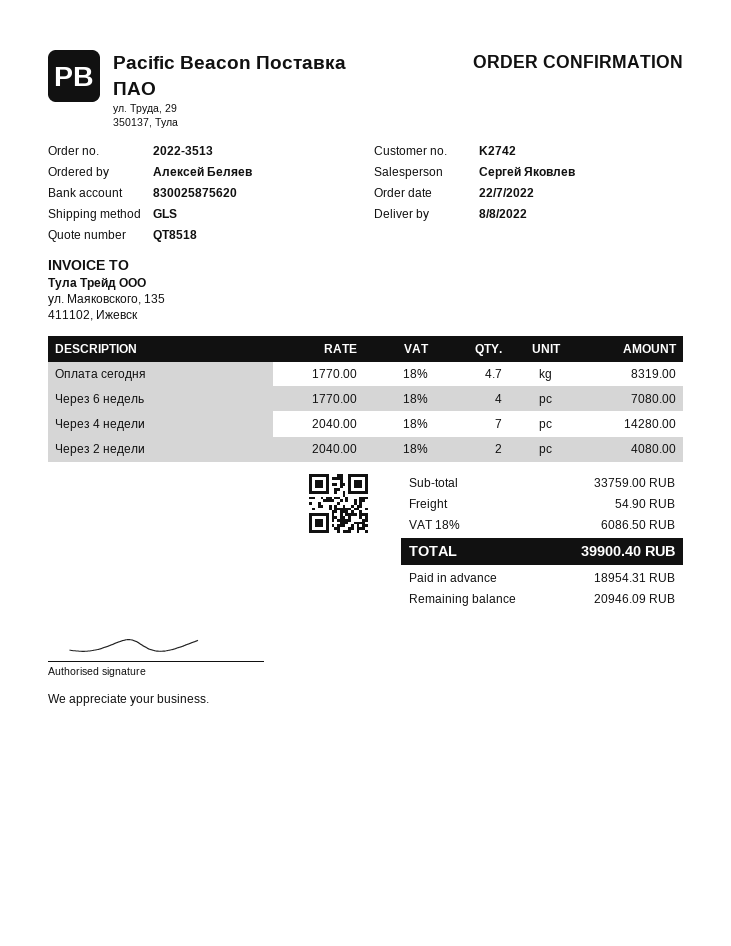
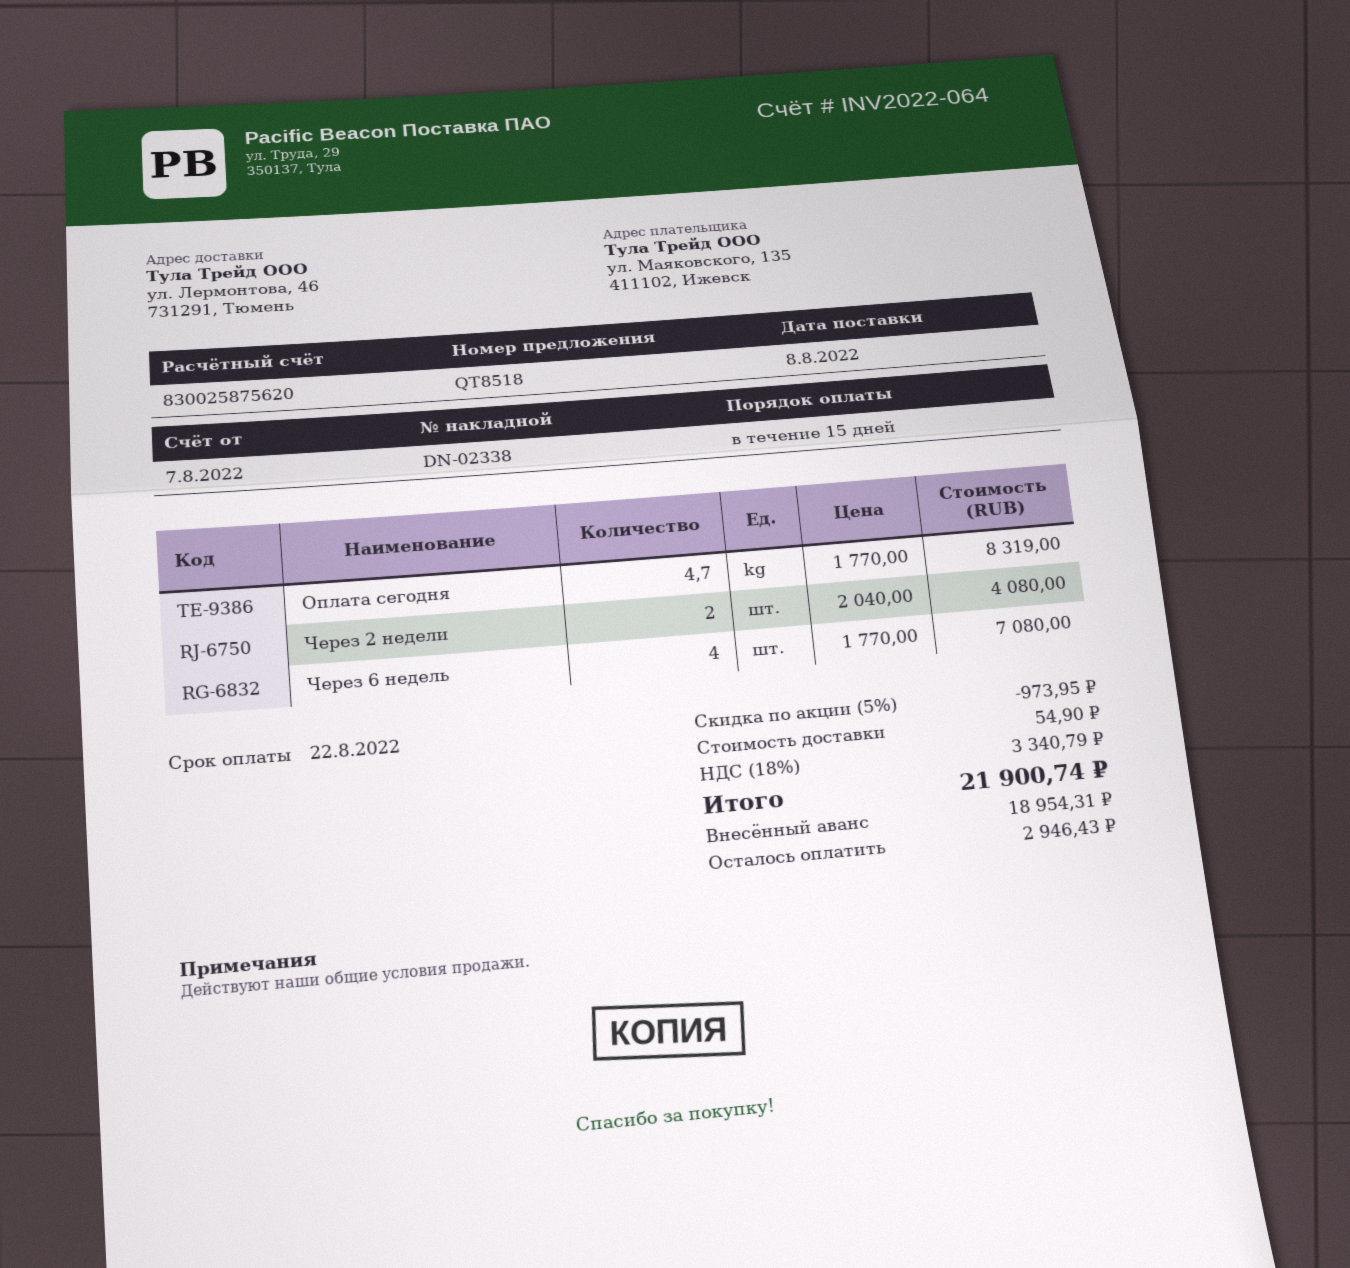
Через 4 недели: 7 x 2040.00 = 14280.00 -> none
discount: none -> 5% = 973.95
tax: 18% = 6086.50 -> 18% = 3340.79
total: 39900.40 -> 21900.74
balance: 20946.09 -> 2946.43

